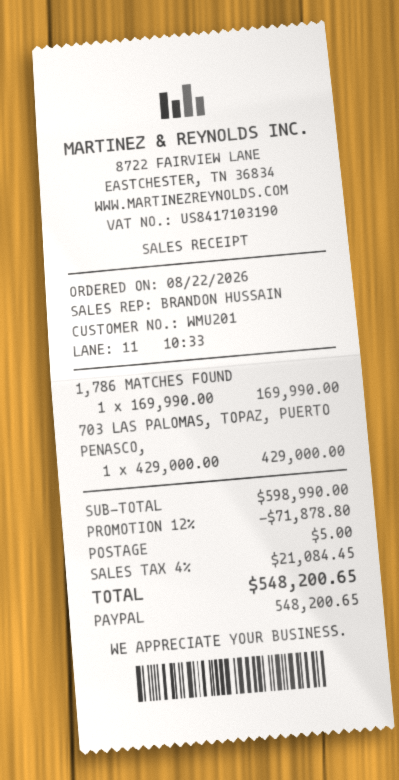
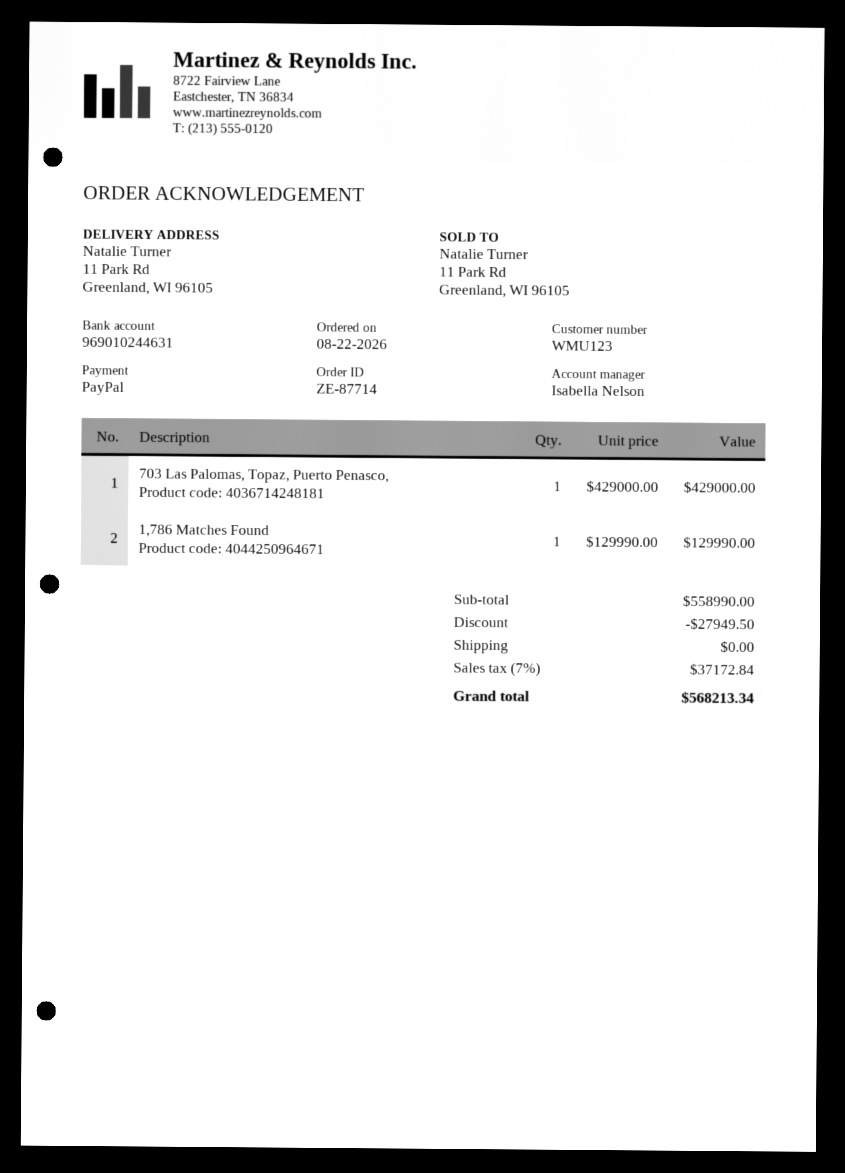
customer number: WMU201 -> WMU123
sales rep: BRANDON HUSSAIN -> Isabella Nelson
1,786 MATCHES FOUND: 1 x 169990.00 = 169990.00 -> 1 x 129990.00 = 129990.00
subtotal: 598990.00 -> 558990.00
discount: 71878.80 -> 27949.50
shipping: 5.00 -> 0.00
tax: 4% = 21084.45 -> 7% = 37172.84
total: 548200.65 -> 568213.34

